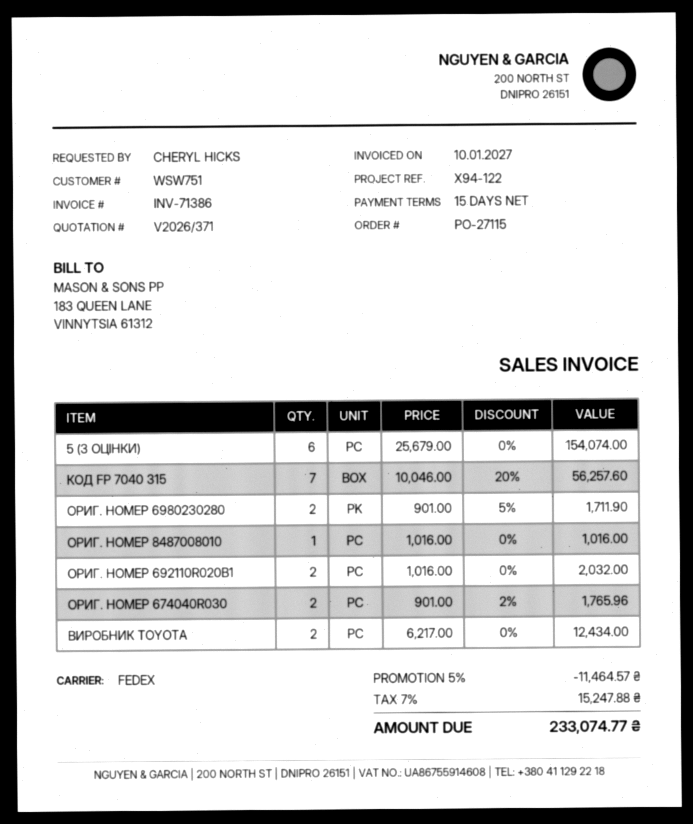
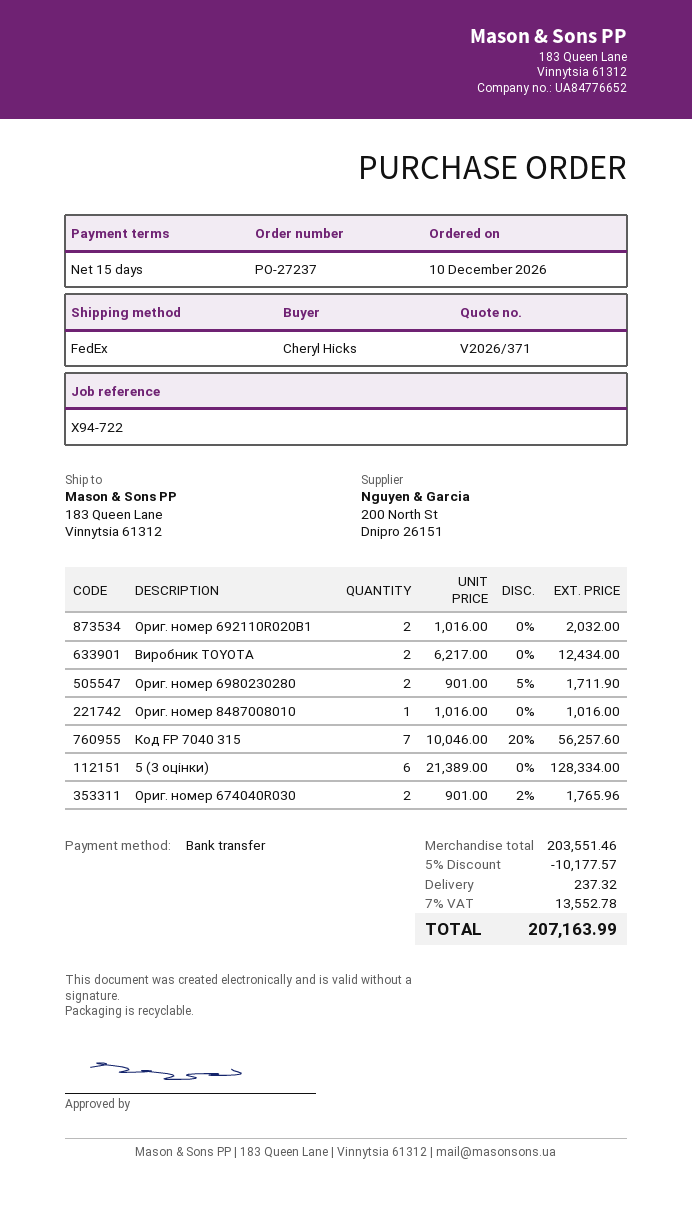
order number: PO-27115 -> PO-27237
reference: X94-122 -> X94-722
5 (3 ОЦІНКИ): 6 x 25679.00 = 154074.00 -> 6 x 21389.00 = 128334.00
discount: 5% = 11464.57 -> 5% = 10177.57
shipping: none -> 237.32
tax: 7% = 15247.88 -> 7% = 13552.78
total: 233074.77 -> 207163.99

